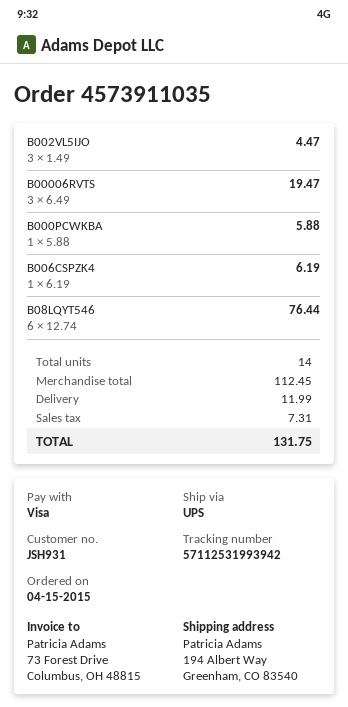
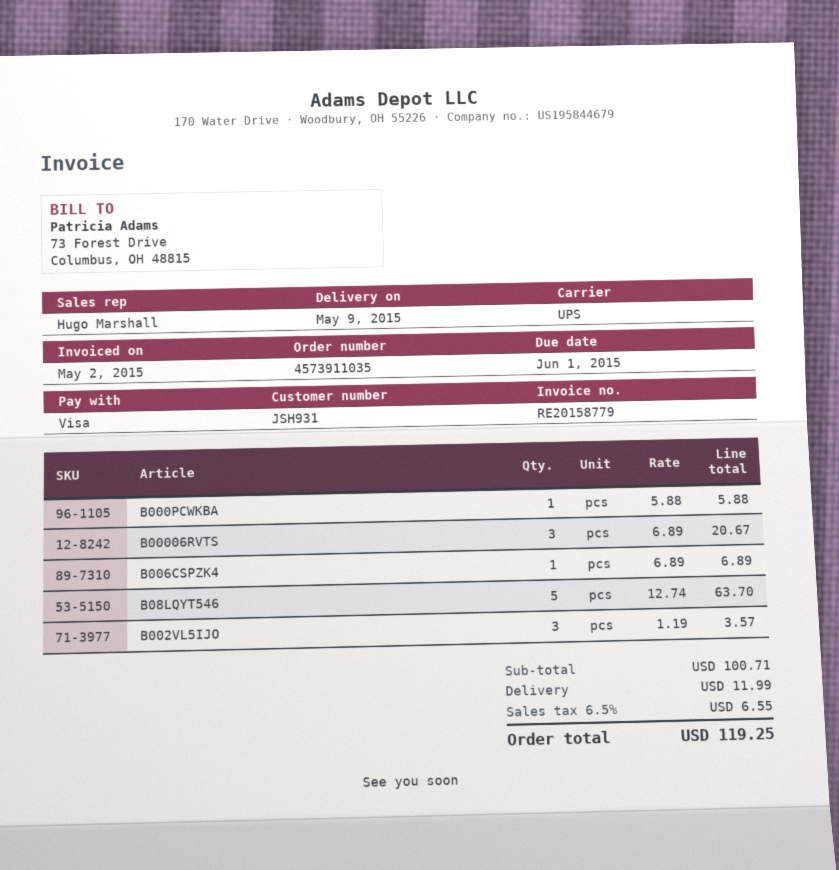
B002VL5IJO: 3 x 1.49 = 4.47 -> 3 x 1.19 = 3.57
B00006RVTS: 3 x 6.49 = 19.47 -> 3 x 6.89 = 20.67
B006CSPZK4: 1 x 6.19 = 6.19 -> 1 x 6.89 = 6.89
B08LQYT546: 6 x 12.74 = 76.44 -> 5 x 12.74 = 63.70
subtotal: 112.45 -> 100.71
tax: 7.31 -> 6.55
total: 131.75 -> 119.25

